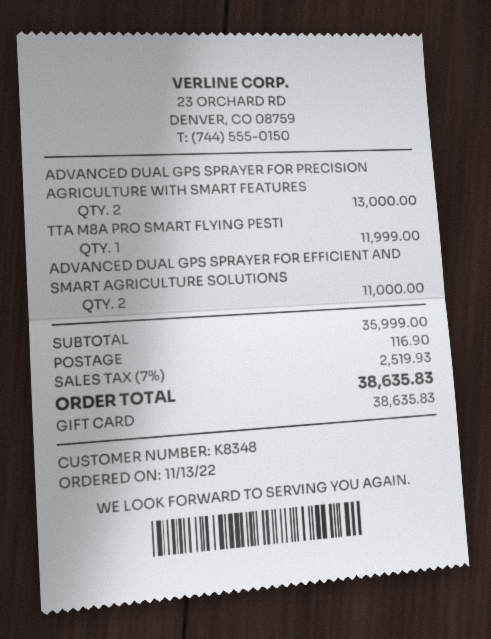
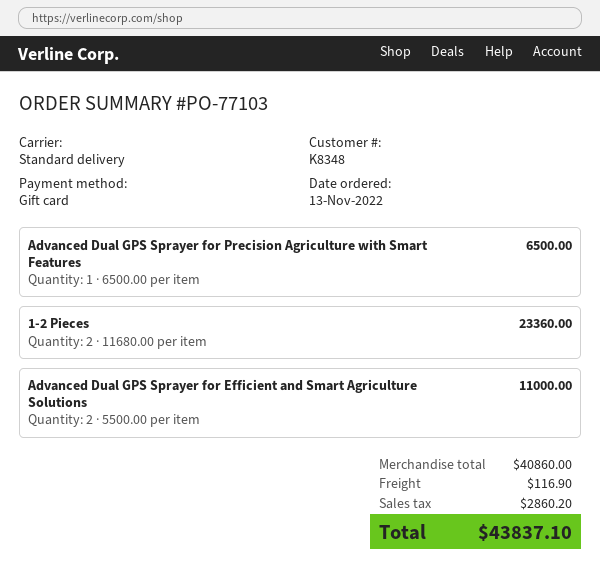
ADVANCED DUAL GPS SPRAYER FOR PRECISION AGRICULTURE WITH SMART FEATURES: 2 for 13000.00 -> 1 for 6500.00
TTA M8A PRO SMART FLYING PESTI: 1 for 11999.00 -> none
1-2 Pieces: none -> 2 for 23360.00
subtotal: 35999.00 -> 40860.00
tax: 2519.93 -> 2860.20
total: 38635.83 -> 43837.10

